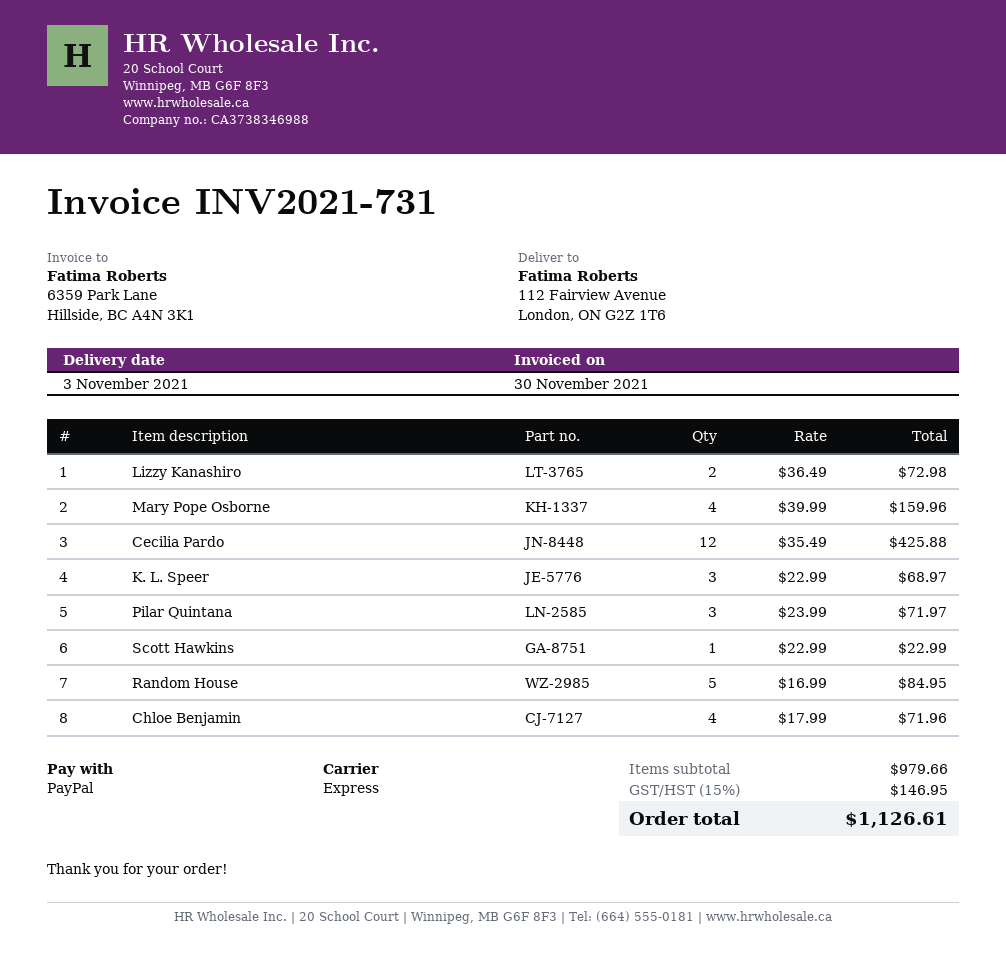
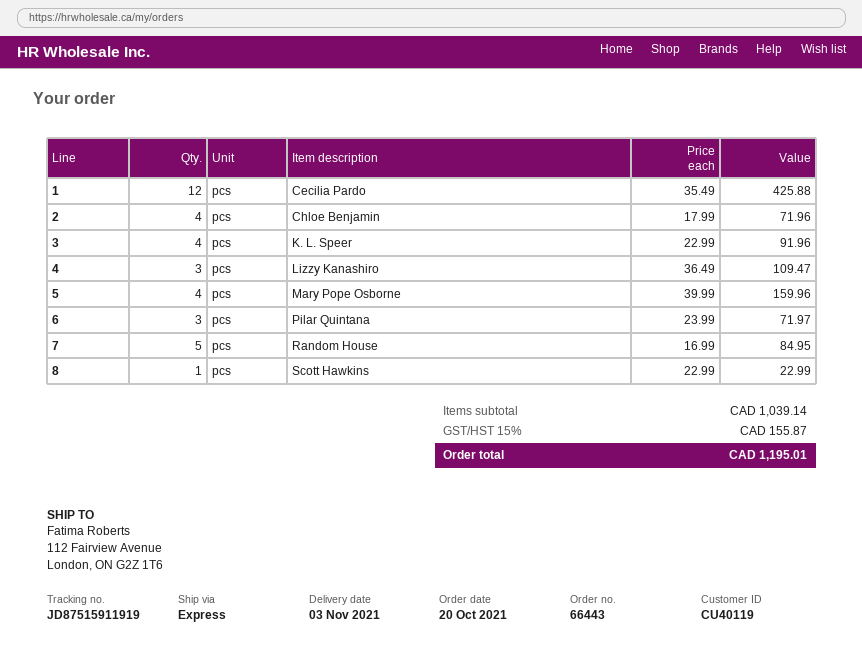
Lizzy Kanashiro: 2 x 36.49 = 72.98 -> 3 x 36.49 = 109.47
K. L. Speer: 3 x 22.99 = 68.97 -> 4 x 22.99 = 91.96
subtotal: 979.66 -> 1039.14
tax: 15% = 146.95 -> 15% = 155.87
total: 1126.61 -> 1195.01

